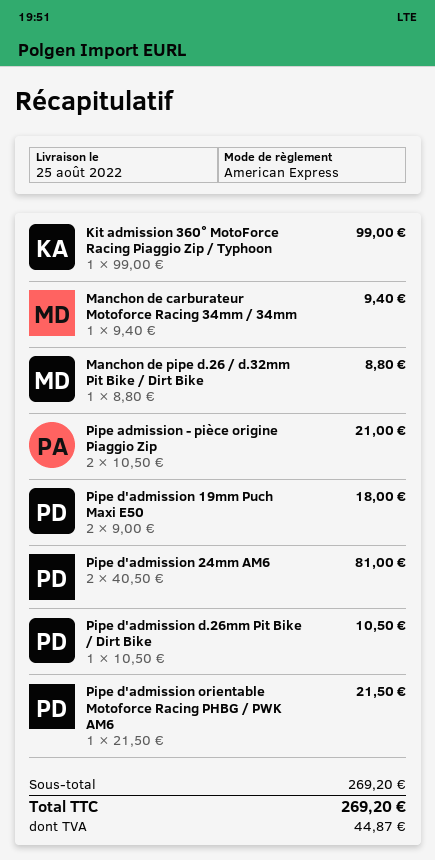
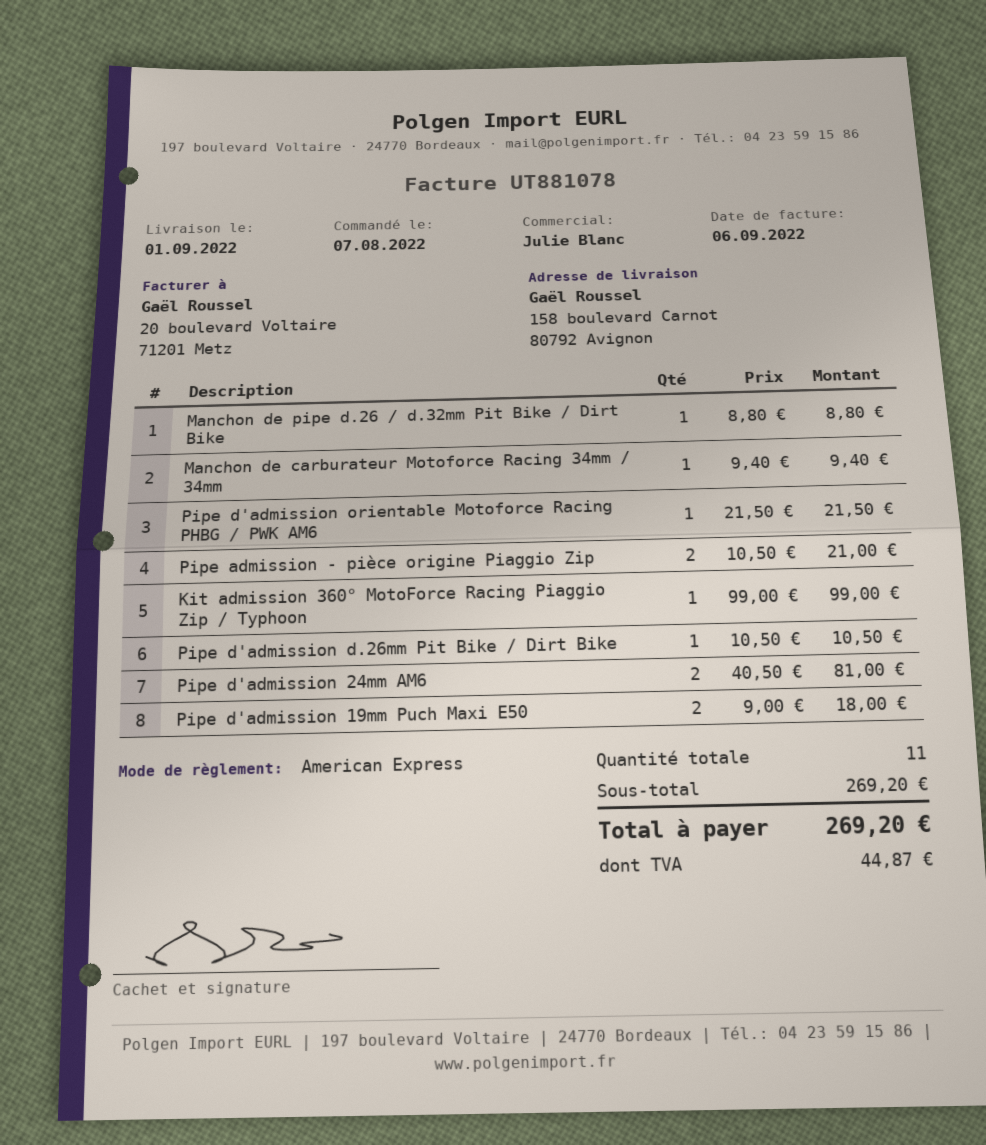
delivery date: 2022-08-25 -> 2022-09-01

